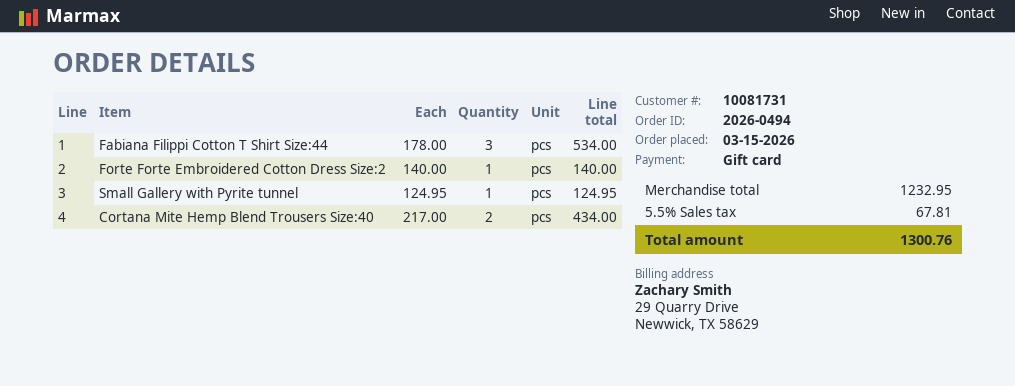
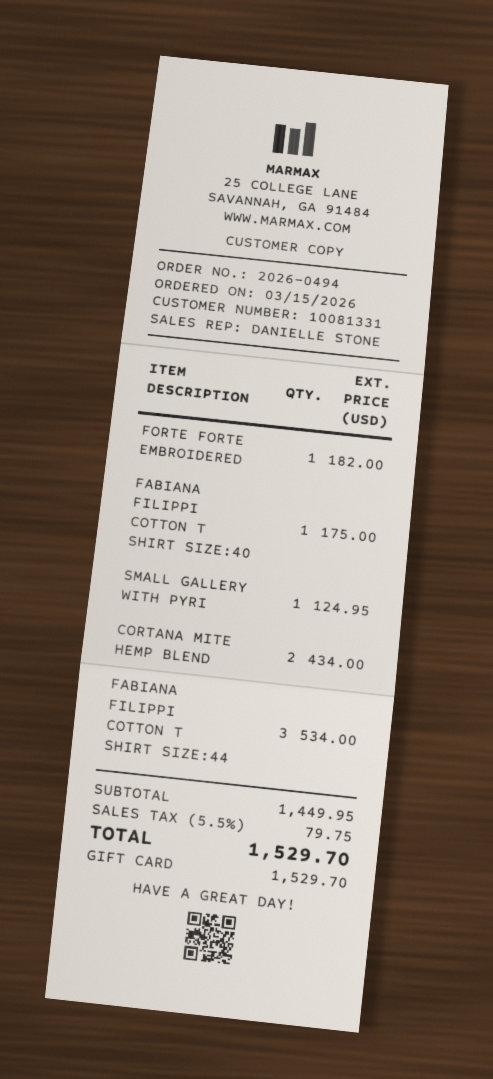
customer number: 10081731 -> 10081331
Forte Forte Embroidered Cotton Dress Size:2: 1 for 140.00 -> 1 for 182.00
FABIANA FILIPPI COTTON T SHIRT SIZE:40: none -> 1 for 175.00
subtotal: 1232.95 -> 1449.95
tax: 5.5% = 67.81 -> 5.5% = 79.75
total: 1300.76 -> 1529.70

